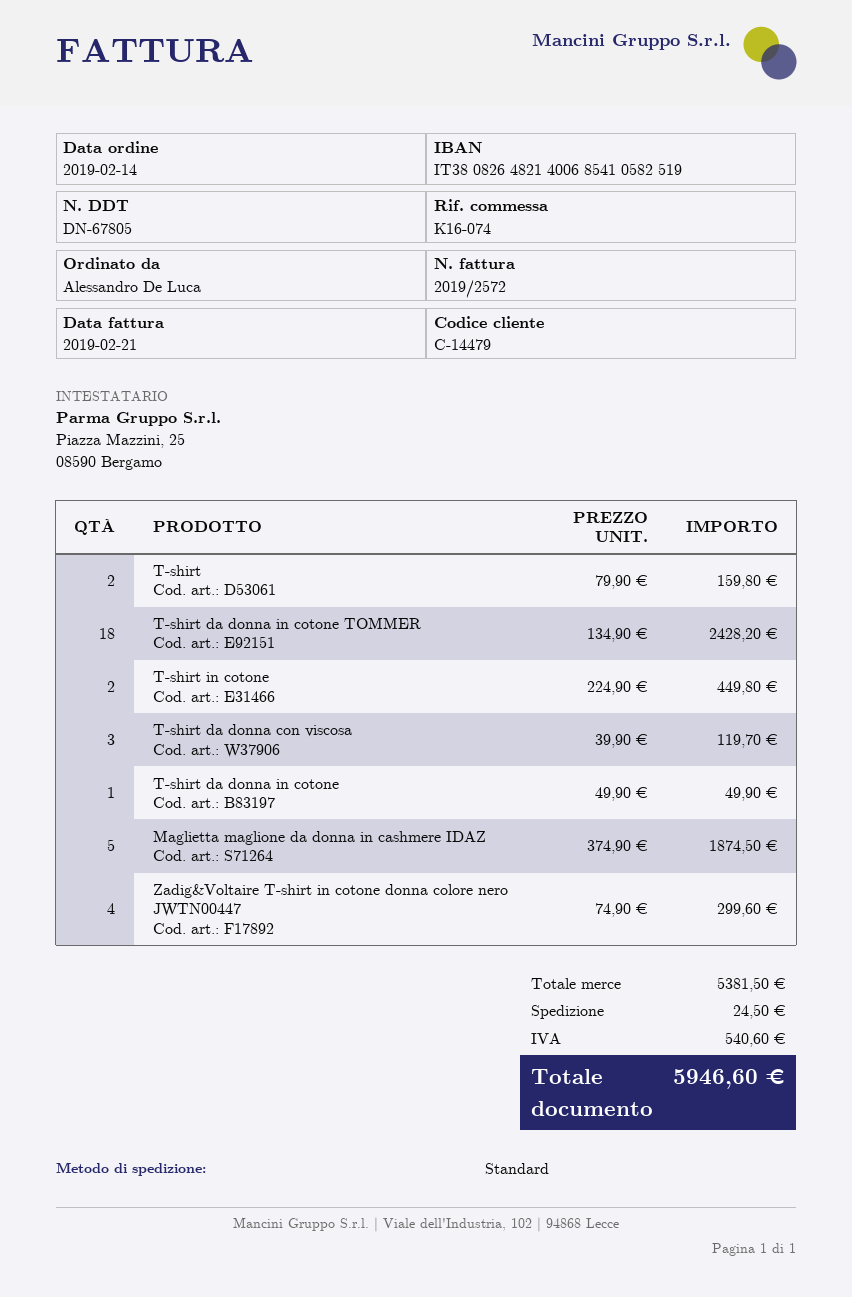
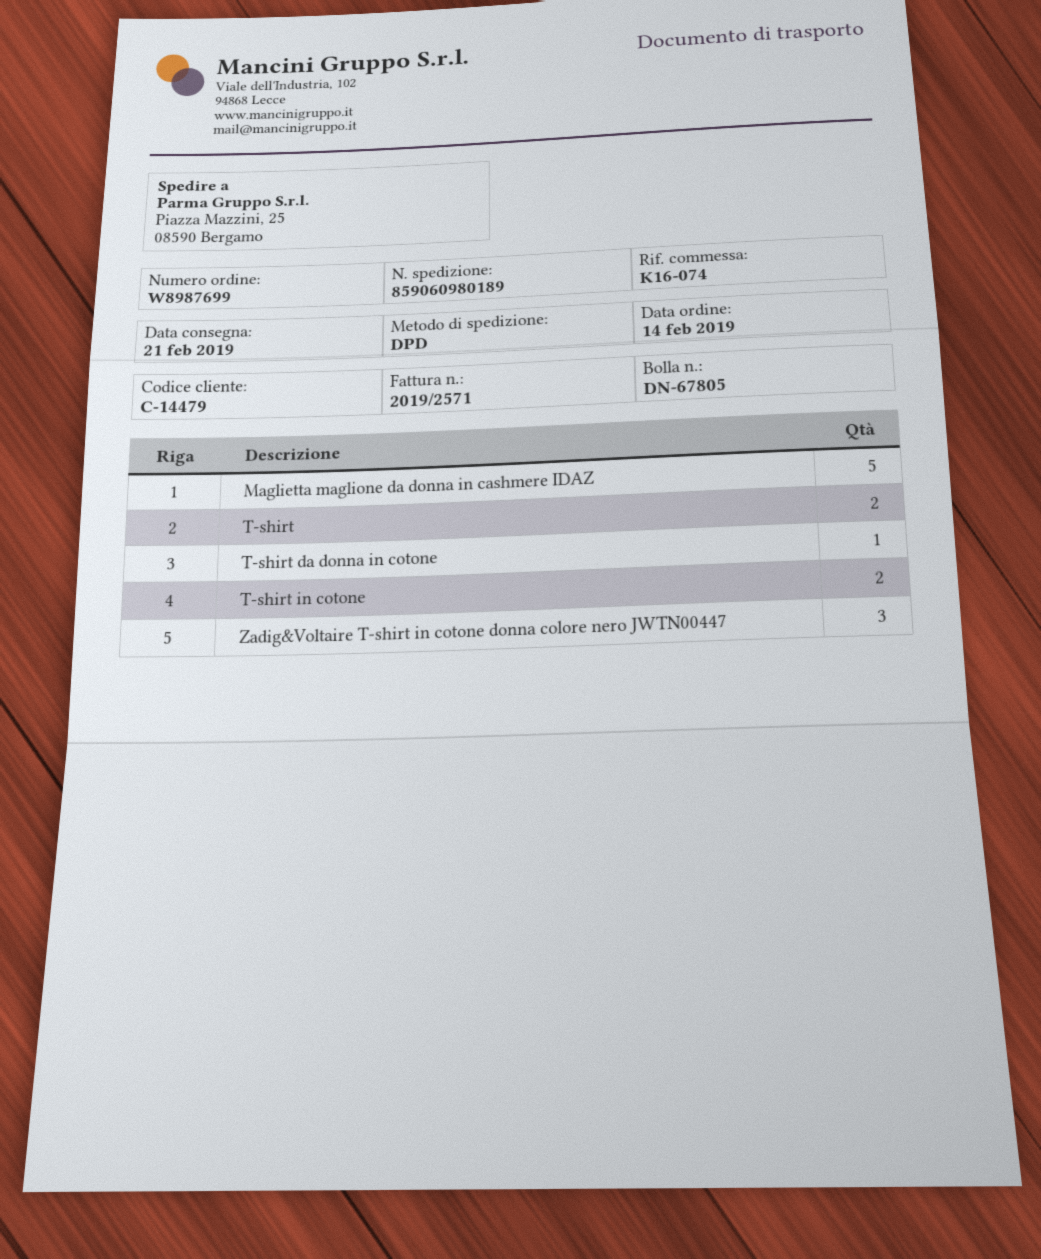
invoice number: 2019/2572 -> 2019/2571
shipping method: standard -> DPD
T-shirt da donna in cotone TOMMER: 18 -> none
T-shirt da donna con viscosa: 3 -> none
Zadig&Voltaire T-shirt in cotone donna colore nero JWTN00447: 4 -> 3

